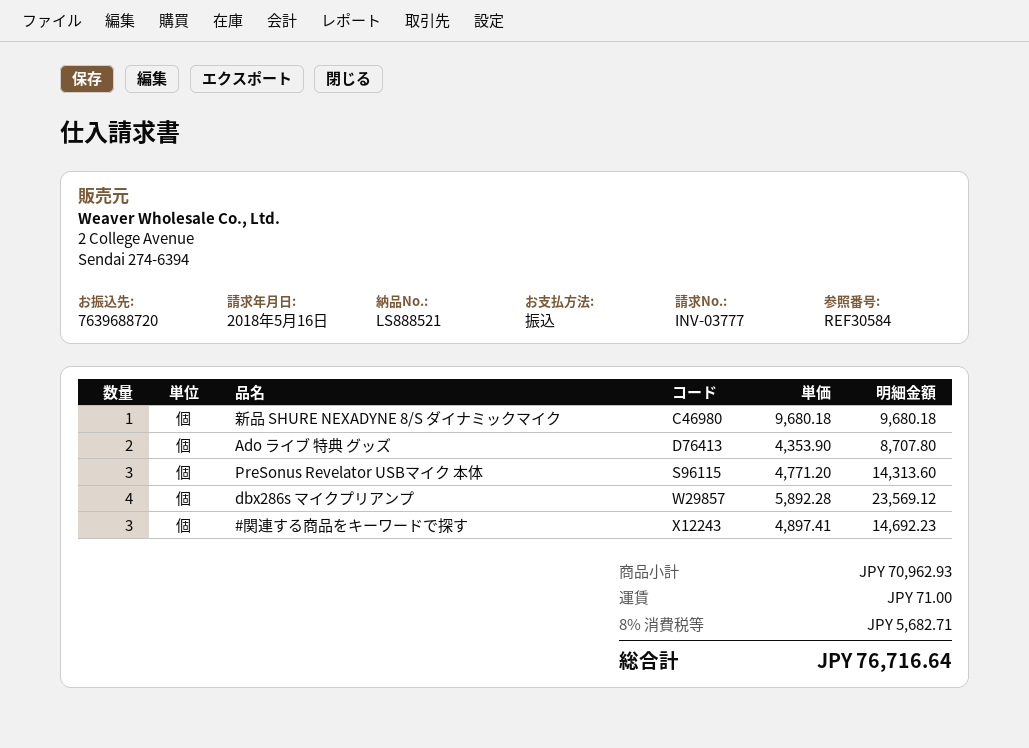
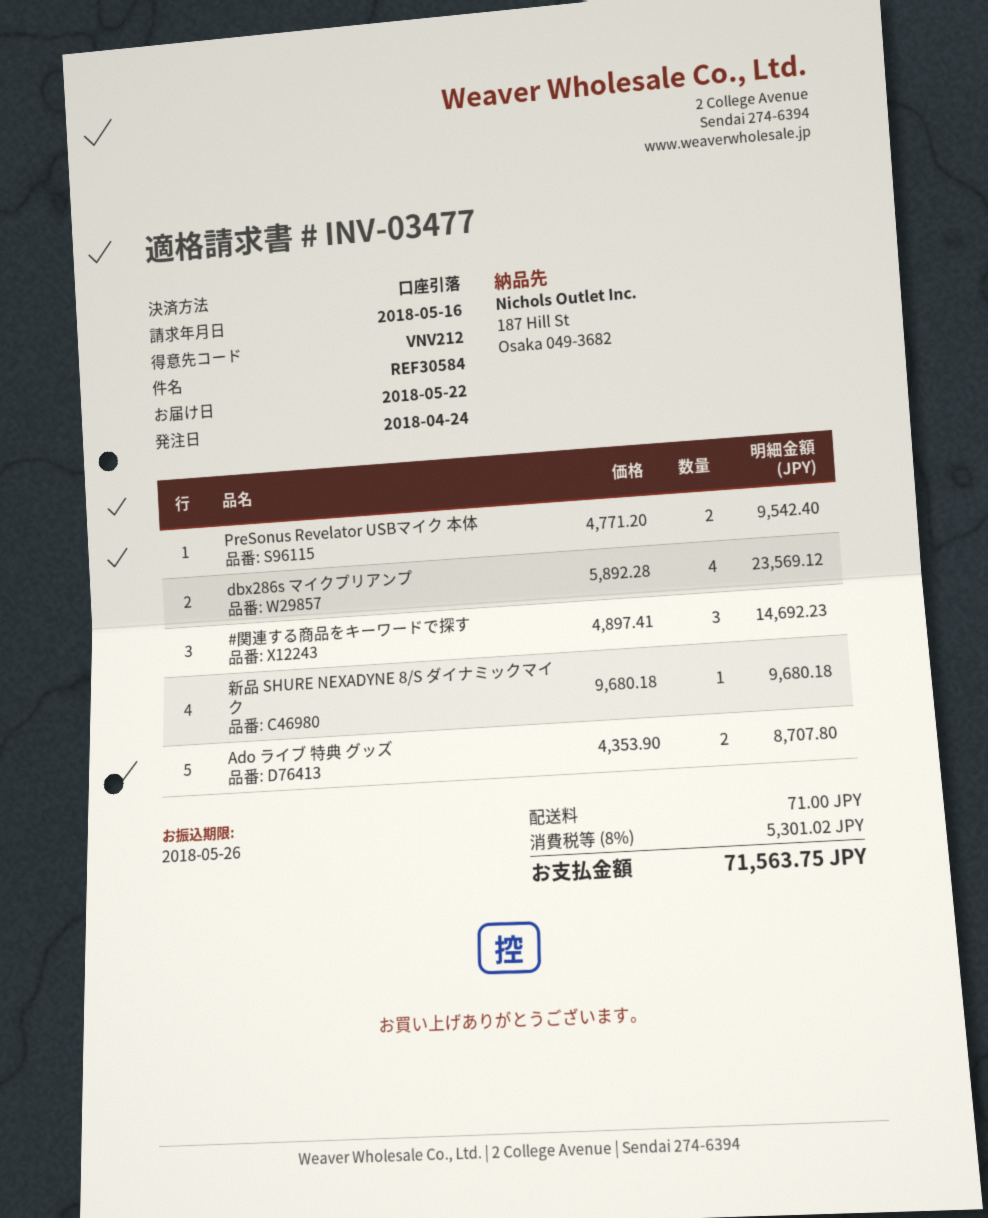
invoice number: INV-03777 -> INV-03477
payment method: bank transfer -> direct debit
PreSonus Revelator USBマイク 本体: 3 x 4771.20 = 14313.60 -> 2 x 4771.20 = 9542.40
tax: 8% = 5682.71 -> 8% = 5301.02
total: 76716.64 -> 71563.75

